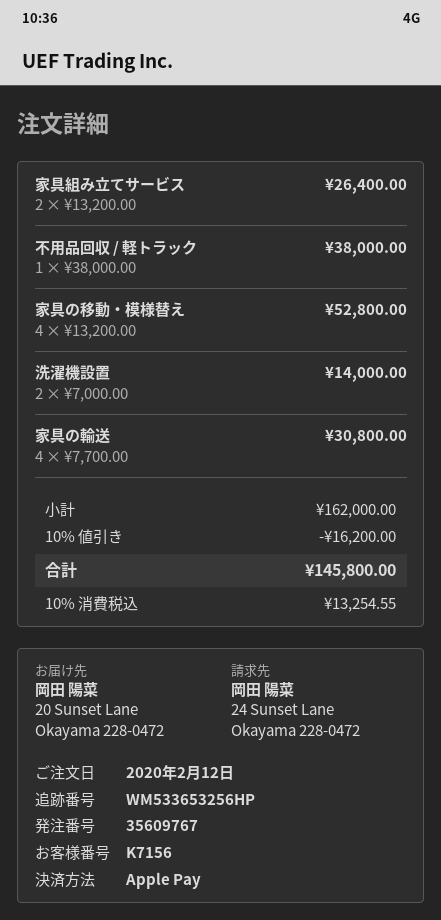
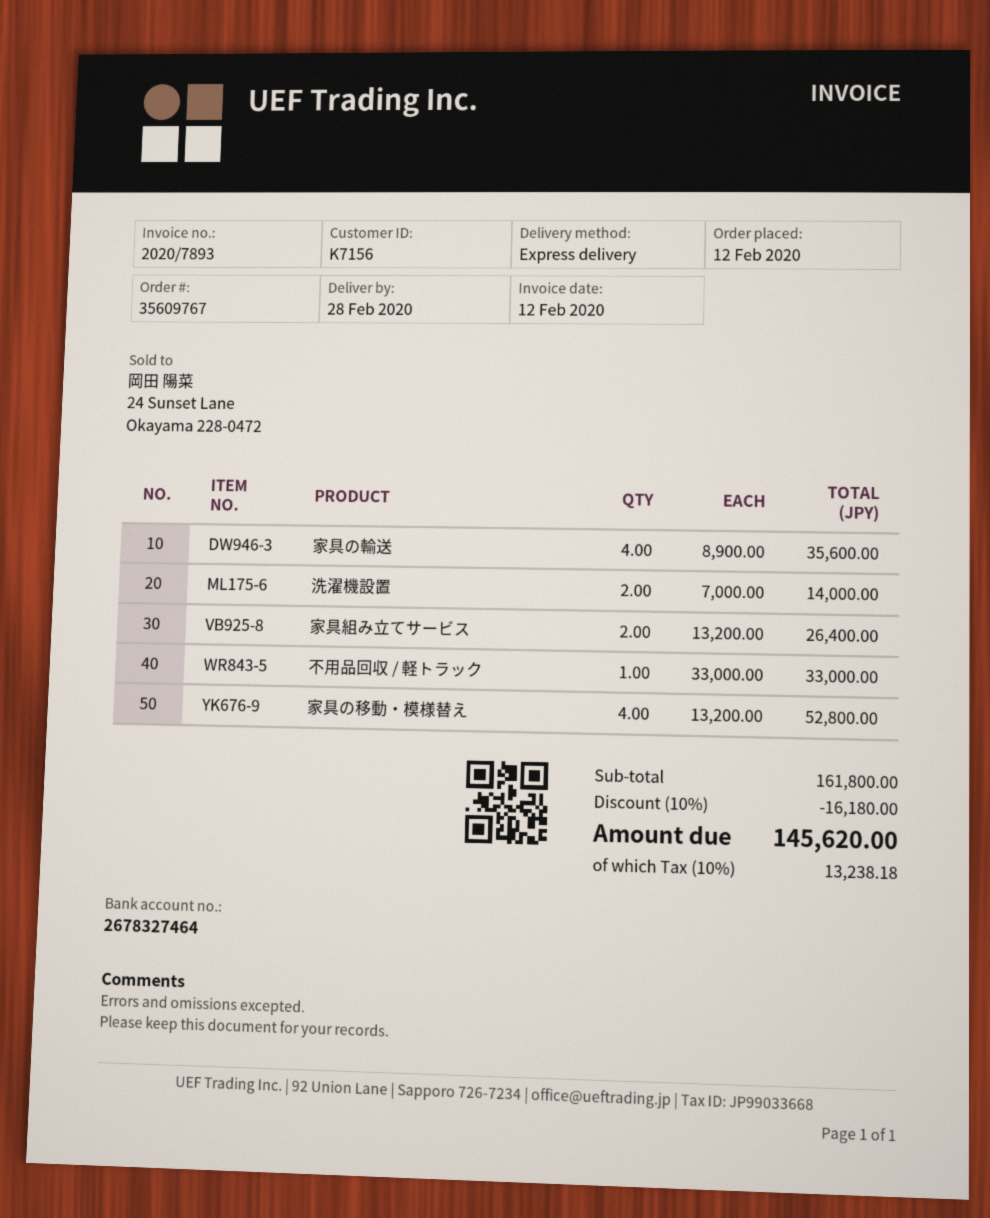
不用品回収 / 軽トラック: 1 x 38000.00 = 38000.00 -> 1 x 33000.00 = 33000.00
家具の輸送: 4 x 7700.00 = 30800.00 -> 4 x 8900.00 = 35600.00
subtotal: 162000.00 -> 161800.00
discount: 10% = 16200.00 -> 10% = 16180.00
tax: 10% = 13254.55 -> 10% = 13238.18
total: 145800.00 -> 145620.00

